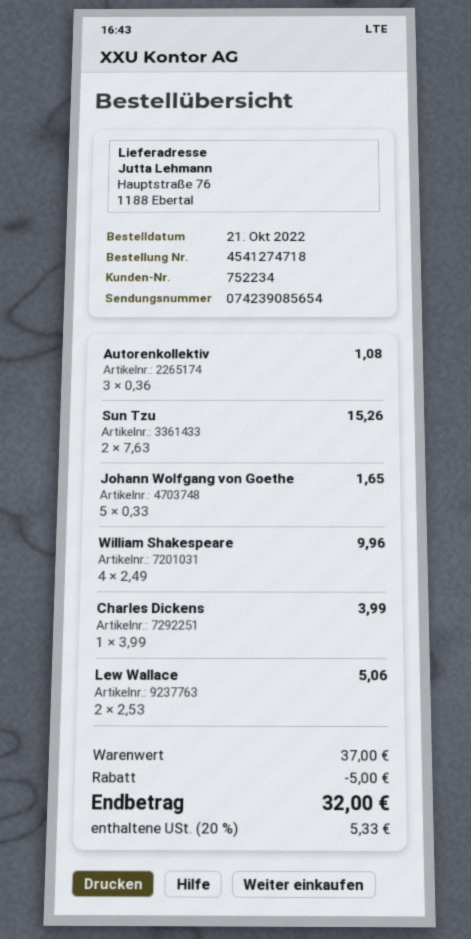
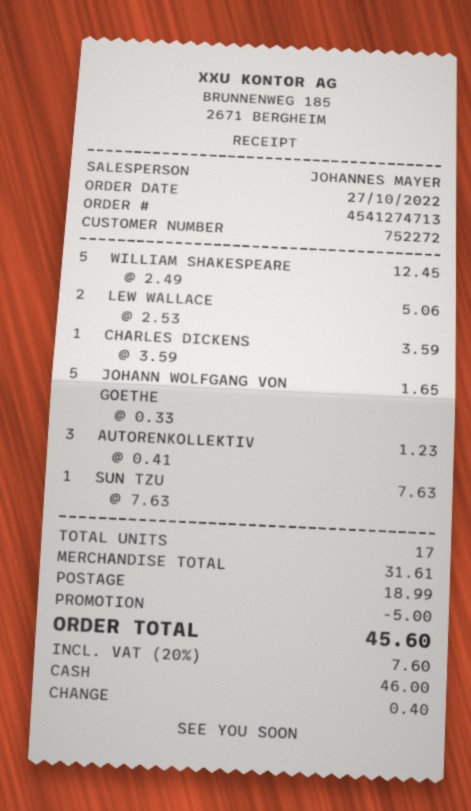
order number: 4541274718 -> 4541274713
order date: 2022-10-21 -> 2022-10-27
customer number: 752234 -> 752272
Autorenkollektiv: 3 x 0.36 = 1.08 -> 3 x 0.41 = 1.23
Sun Tzu: 2 x 7.63 = 15.26 -> 1 x 7.63 = 7.63
William Shakespeare: 4 x 2.49 = 9.96 -> 5 x 2.49 = 12.45
Charles Dickens: 1 x 3.99 = 3.99 -> 1 x 3.59 = 3.59
subtotal: 37.00 -> 31.61
shipping: none -> 18.99
tax: 20% = 5.33 -> 20% = 7.60
total: 32.00 -> 45.60

